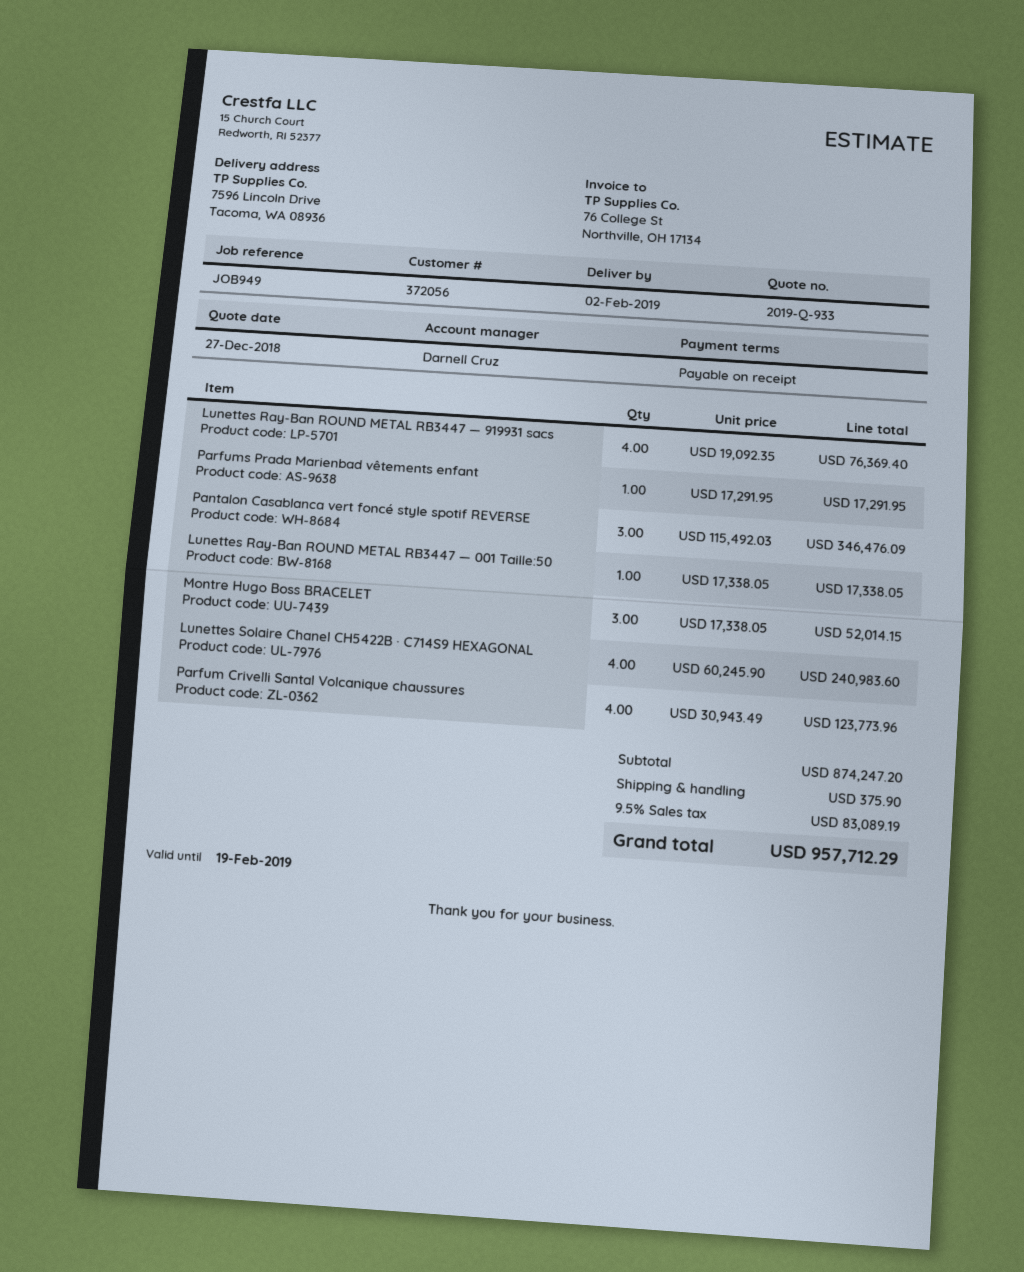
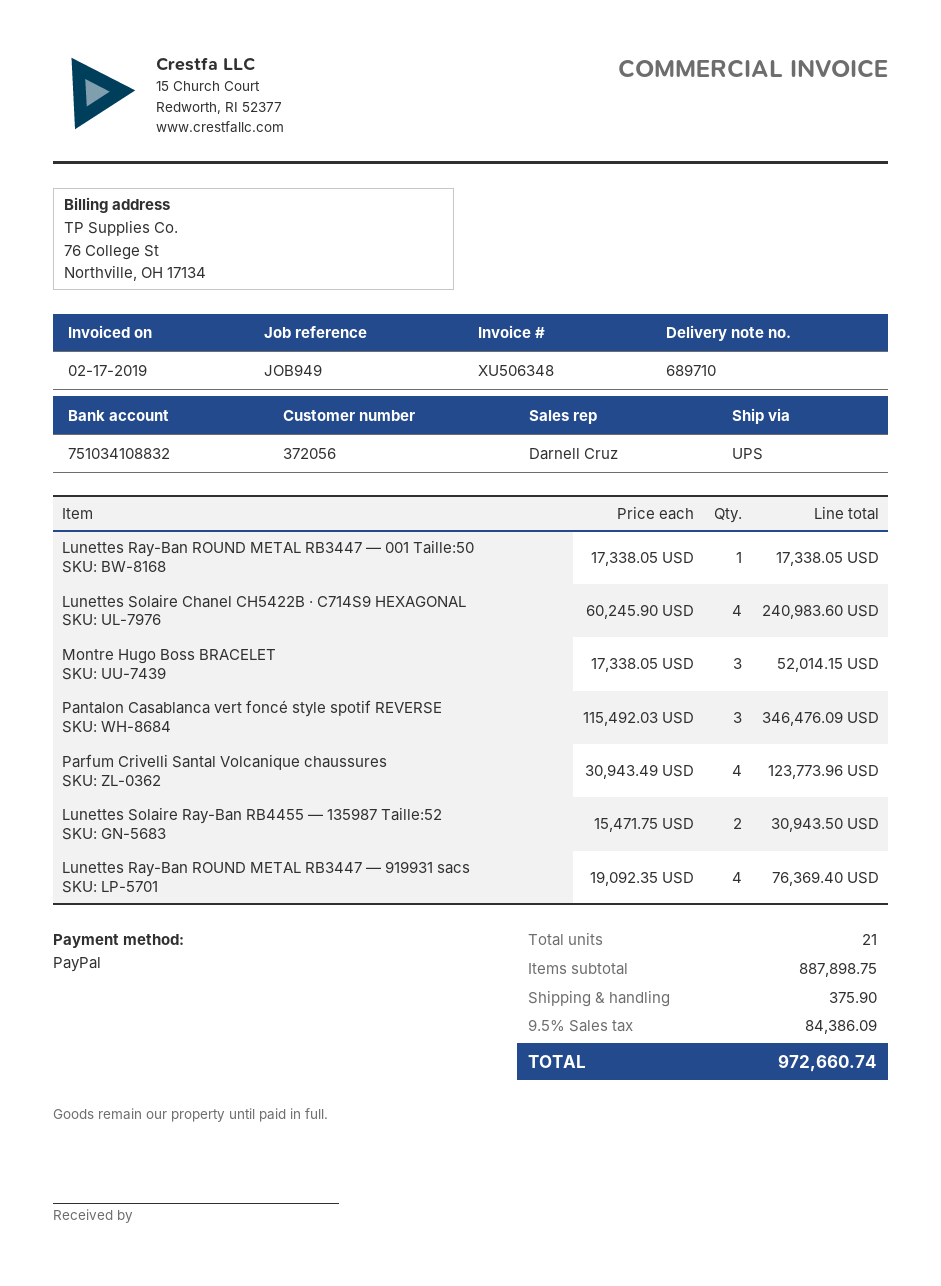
Parfums Prada Marienbad vêtements enfant: 1 x 17291.95 = 17291.95 -> none
Lunettes Solaire Ray-Ban RB4455 — 135987 Taille:52: none -> 2 x 15471.75 = 30943.50
subtotal: 874247.20 -> 887898.75
tax: 9.5% = 83089.19 -> 9.5% = 84386.09
total: 957712.29 -> 972660.74

